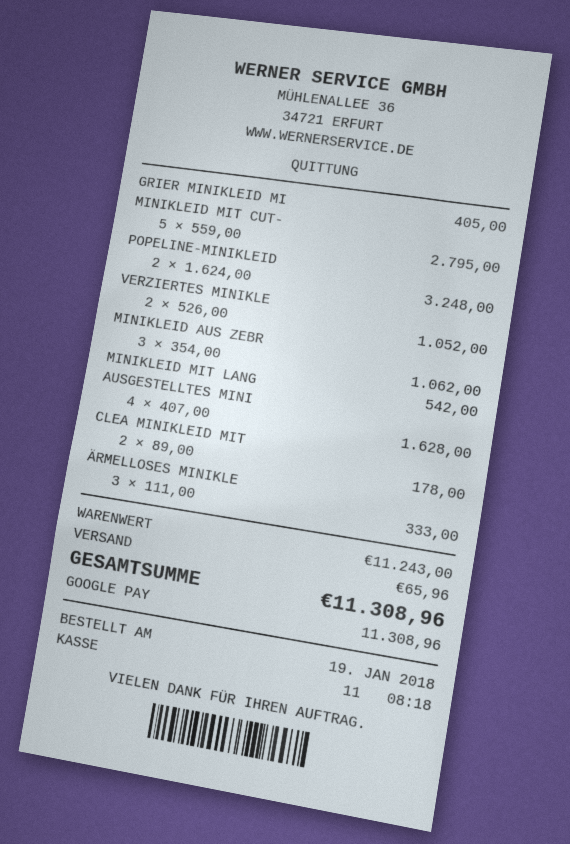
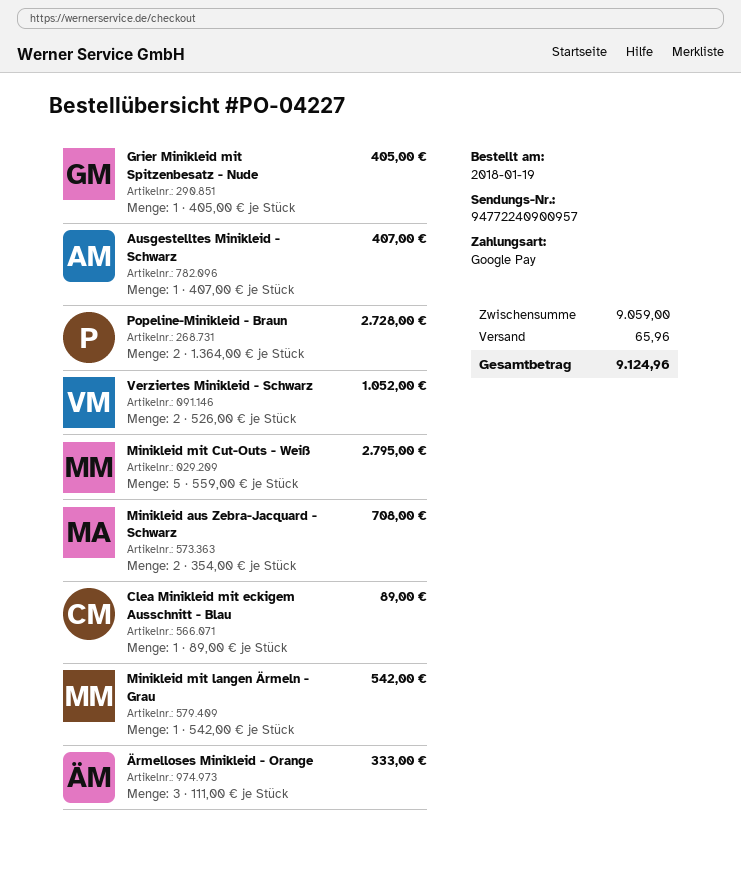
POPELINE-MINIKLEID: 2 x 1624.00 = 3248.00 -> 2 x 1364.00 = 2728.00
MINIKLEID AUS ZEBR: 3 x 354.00 = 1062.00 -> 2 x 354.00 = 708.00
AUSGESTELLTES MINI: 4 x 407.00 = 1628.00 -> 1 x 407.00 = 407.00
CLEA MINIKLEID MIT: 2 x 89.00 = 178.00 -> 1 x 89.00 = 89.00
subtotal: 11243.00 -> 9059.00
total: 11308.96 -> 9124.96

